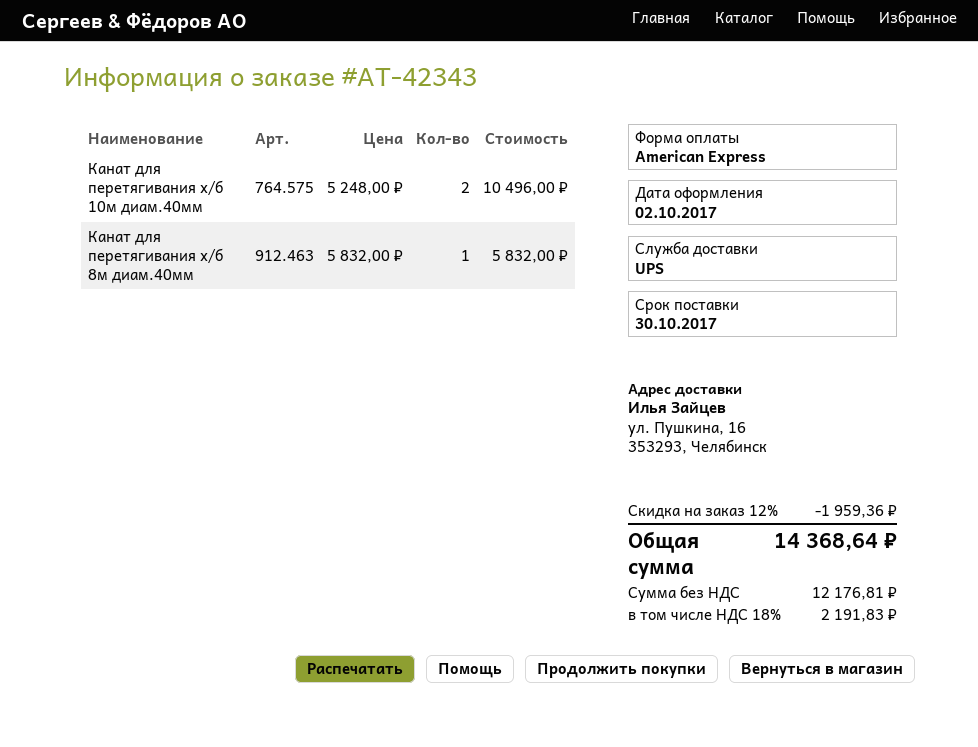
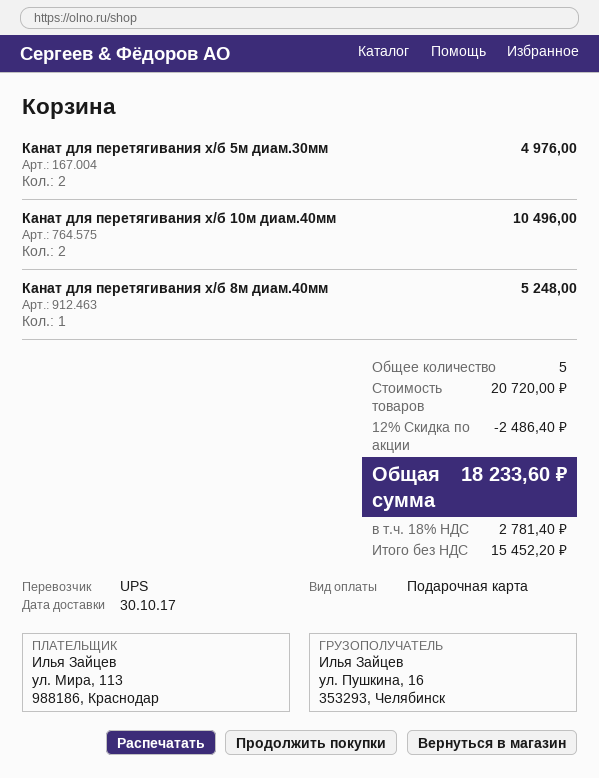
payment method: American Express -> gift card
Канат для перетягивания х/б 8м диам.40мм: 1 for 5832.00 -> 1 for 5248.00
Канат для перетягивания х/б 5м диам.30мм: none -> 2 for 4976.00
discount: 12% = 1959.36 -> 12% = 2486.40
net: 12176.81 -> 15452.20
tax: 18% = 2191.83 -> 18% = 2781.40
total: 14368.64 -> 18233.60

